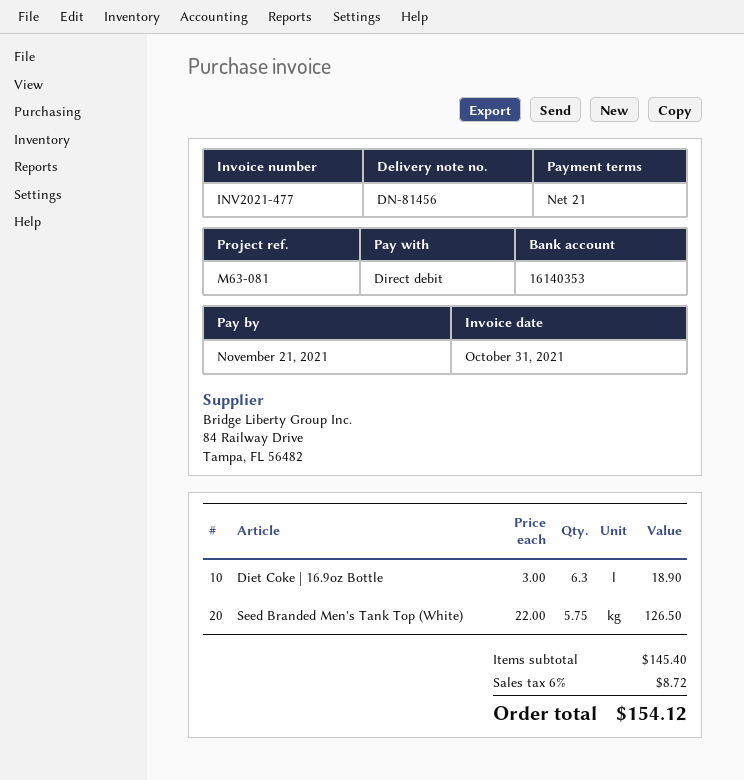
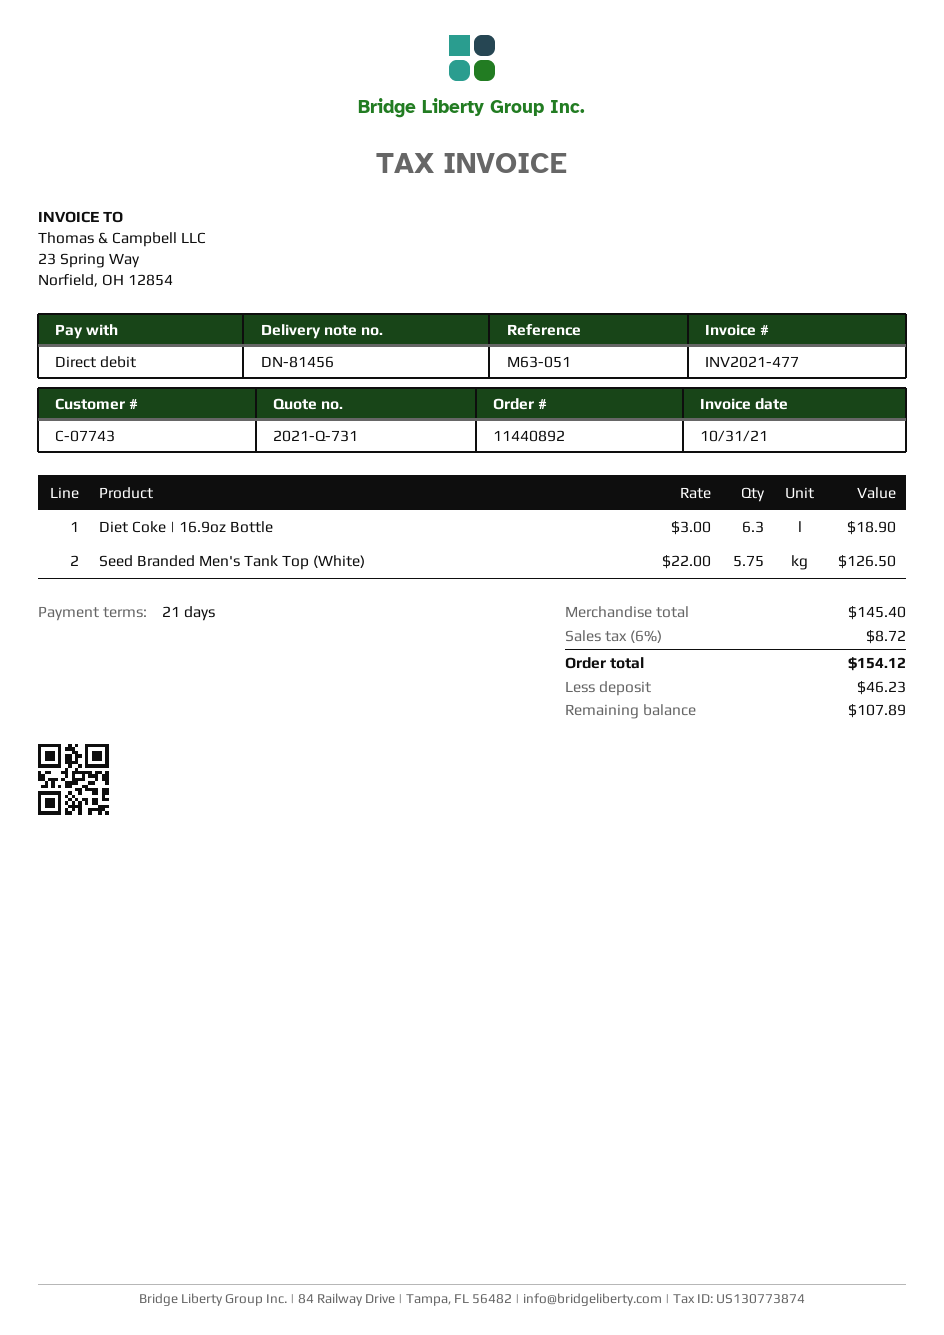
reference: M63-081 -> M63-051

